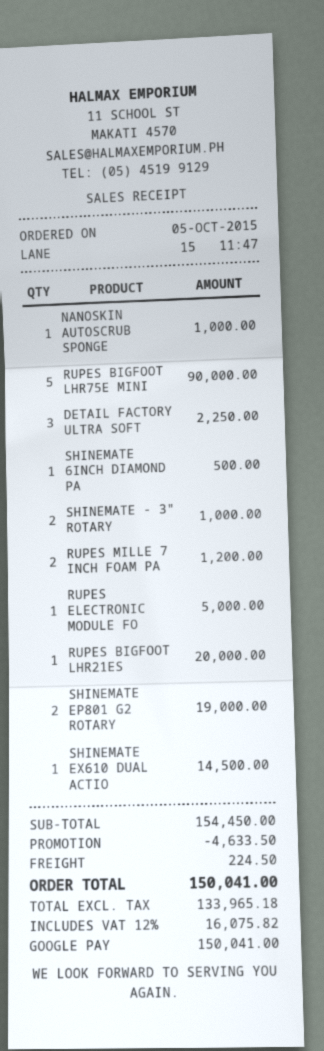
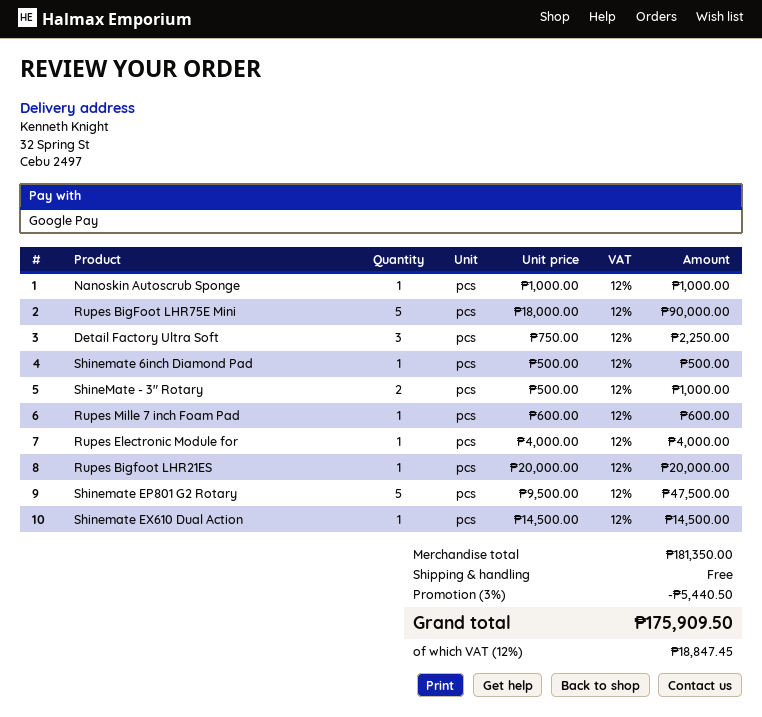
RUPES MILLE 7 INCH FOAM PA: 2 for 1200.00 -> 1 for 600.00
RUPES ELECTRONIC MODULE FO: 1 for 5000.00 -> 1 for 4000.00
SHINEMATE EP801 G2 ROTARY: 2 for 19000.00 -> 5 for 47500.00
subtotal: 154450.00 -> 181350.00
discount: 4633.50 -> 5440.50
shipping: 224.50 -> 0.00
tax: 12% = 16075.82 -> 12% = 18847.45
total: 150041.00 -> 175909.50

